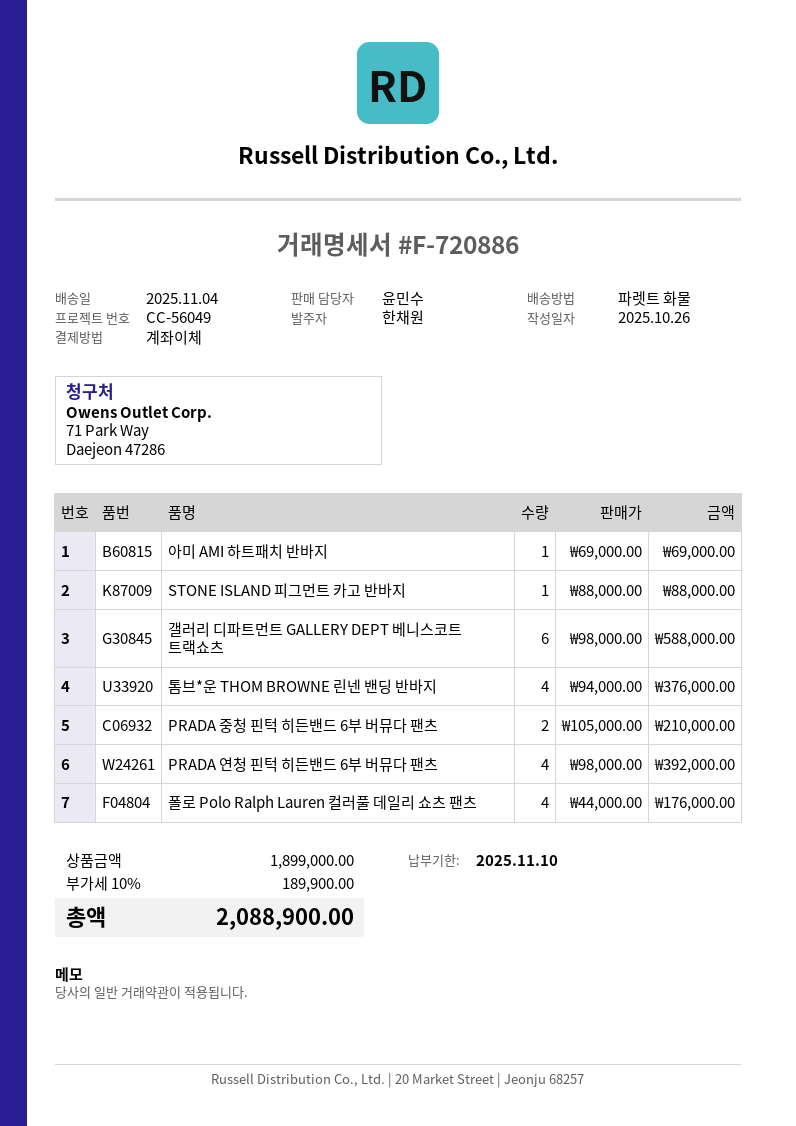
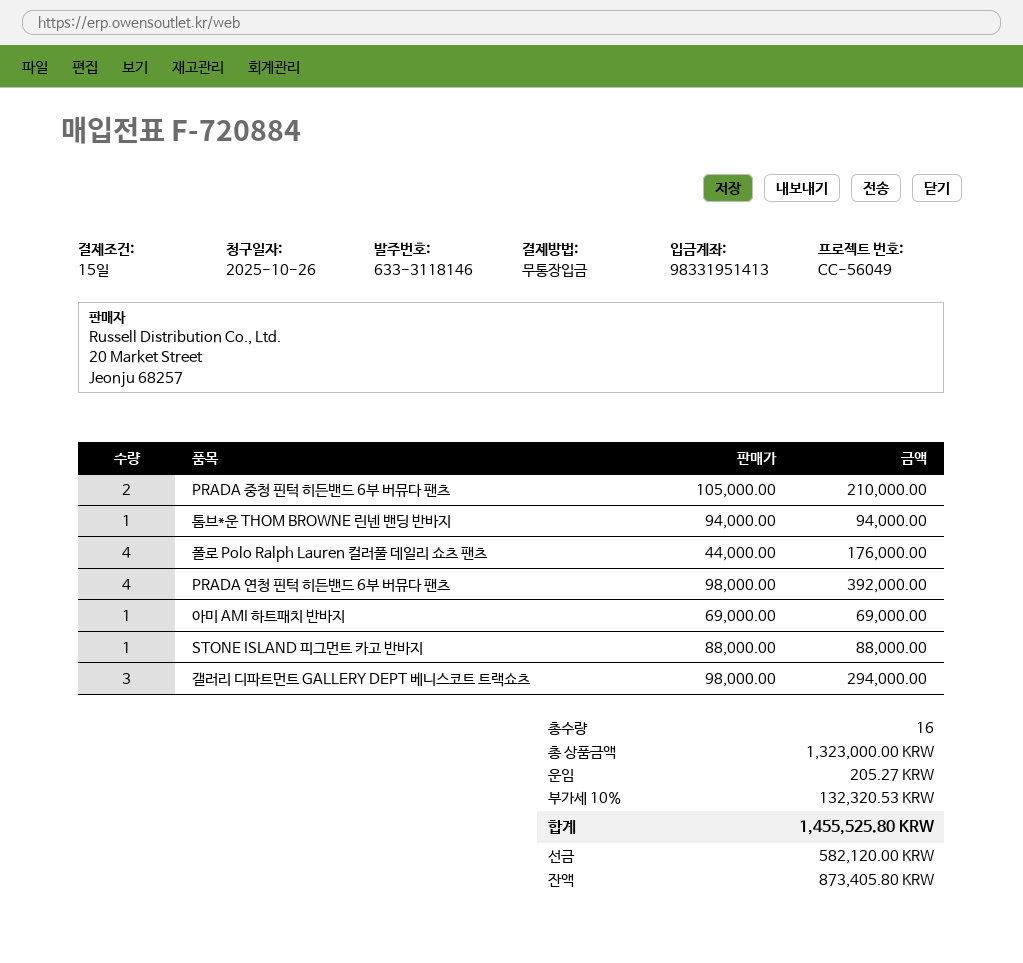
invoice number: F-720886 -> F-720884
갤러리 디파트먼트 GALLERY DEPT 베니스코트 트랙쇼츠: 6 x 98000.00 = 588000.00 -> 3 x 98000.00 = 294000.00
톰브*운 THOM BROWNE 린넨 밴딩 반바지: 4 x 94000.00 = 376000.00 -> 1 x 94000.00 = 94000.00
subtotal: 1899000.00 -> 1323000.00
shipping: none -> 205.27
tax: 10% = 189900.00 -> 10% = 132320.53
total: 2088900.00 -> 1455525.80

